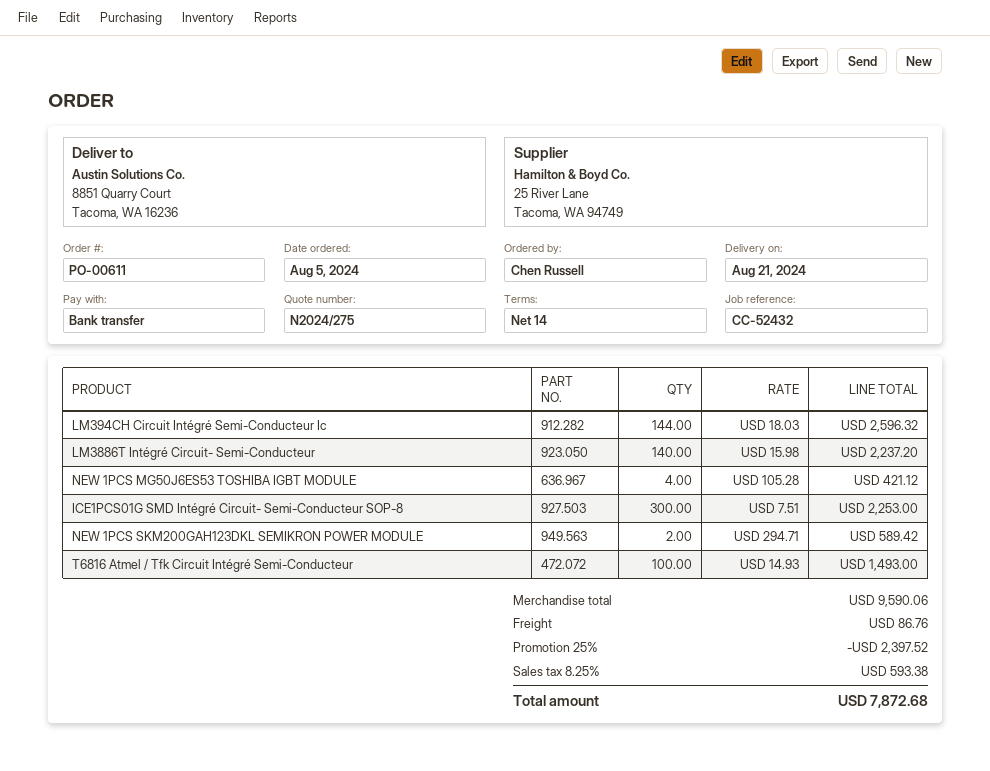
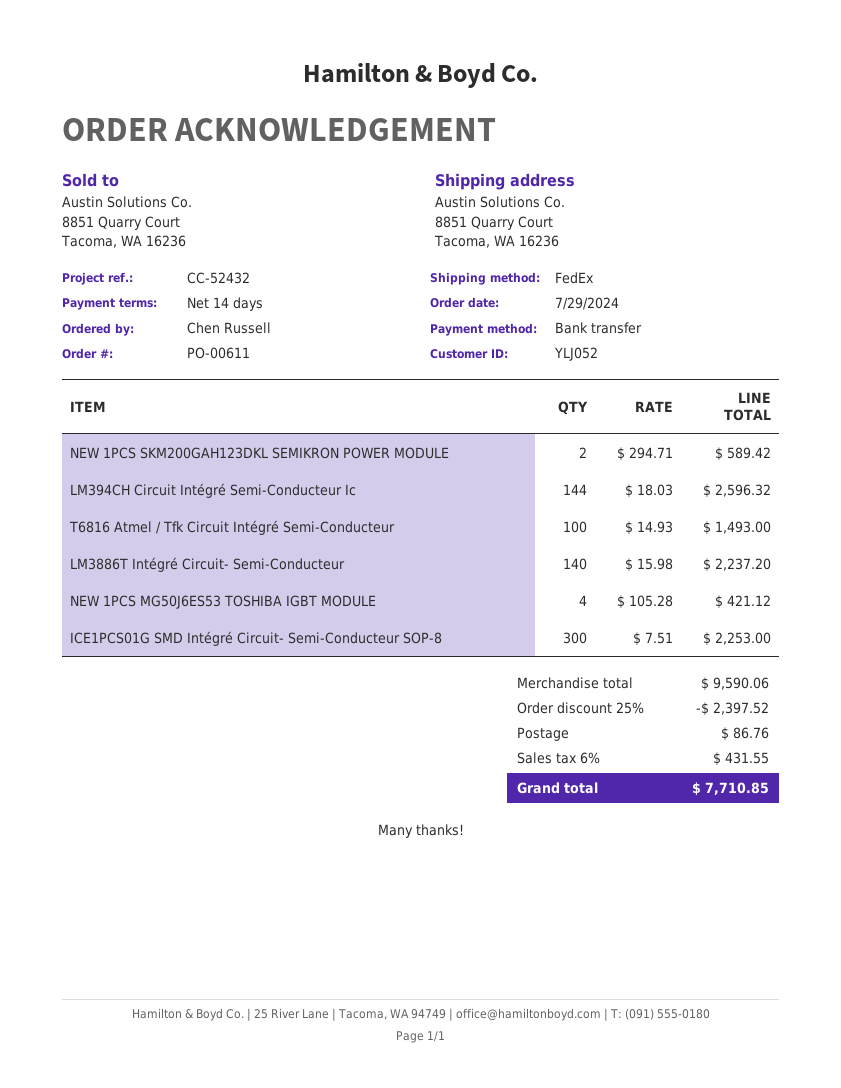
order date: 2024-08-05 -> 2024-07-29
tax: 8.25% = 593.38 -> 6% = 431.55
total: 7872.68 -> 7710.85

